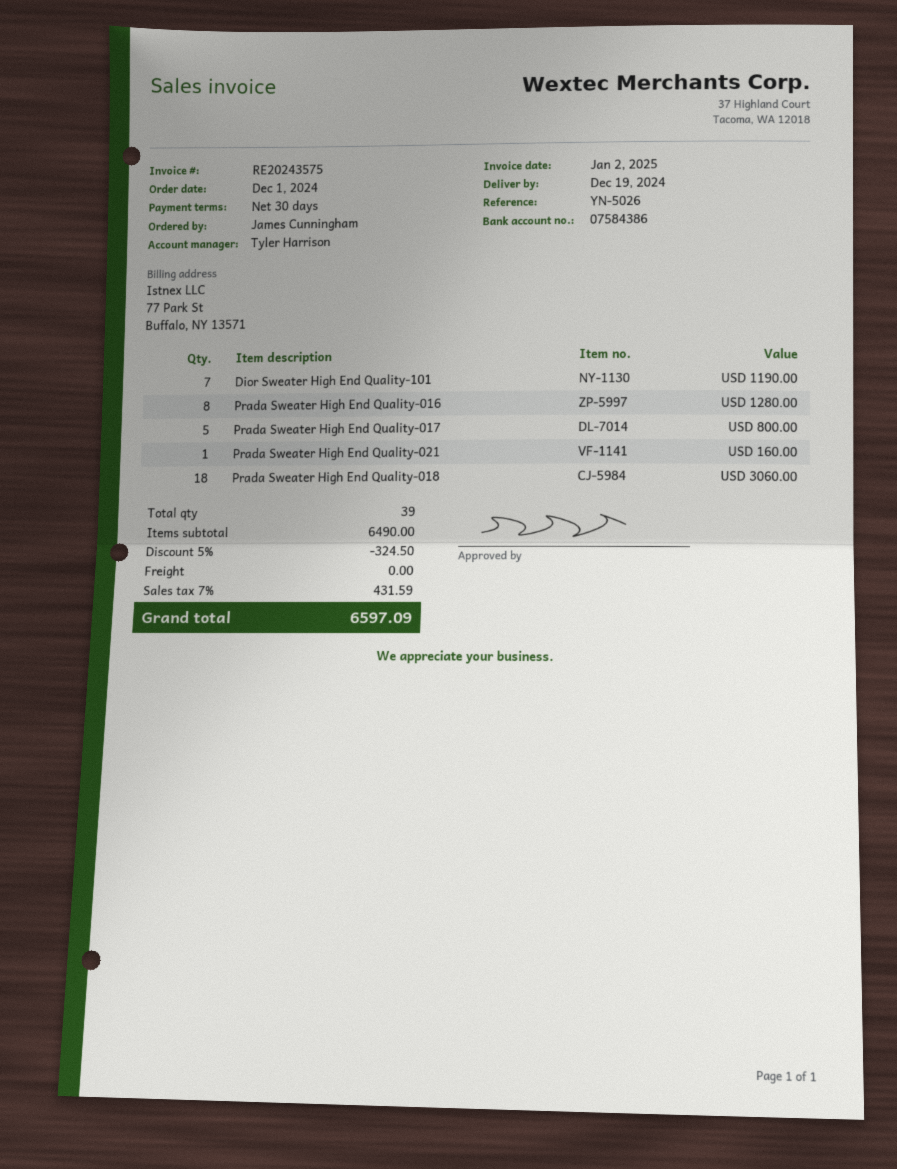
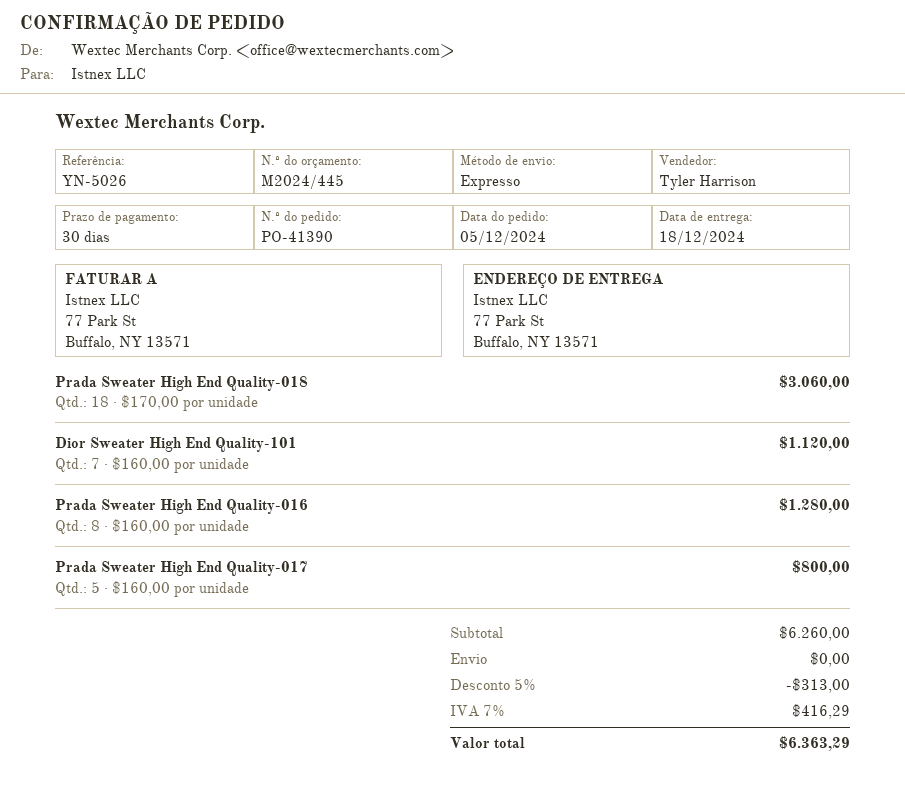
order date: 2024-12-01 -> 2024-12-05
delivery date: 2024-12-19 -> 2024-12-18
Dior Sweater High End Quality-101: 7 for 1190.00 -> 7 for 1120.00
Prada Sweater High End Quality-021: 1 for 160.00 -> none
subtotal: 6490.00 -> 6260.00
discount: 5% = 324.50 -> 5% = 313.00
tax: 7% = 431.59 -> 7% = 416.29
total: 6597.09 -> 6363.29

